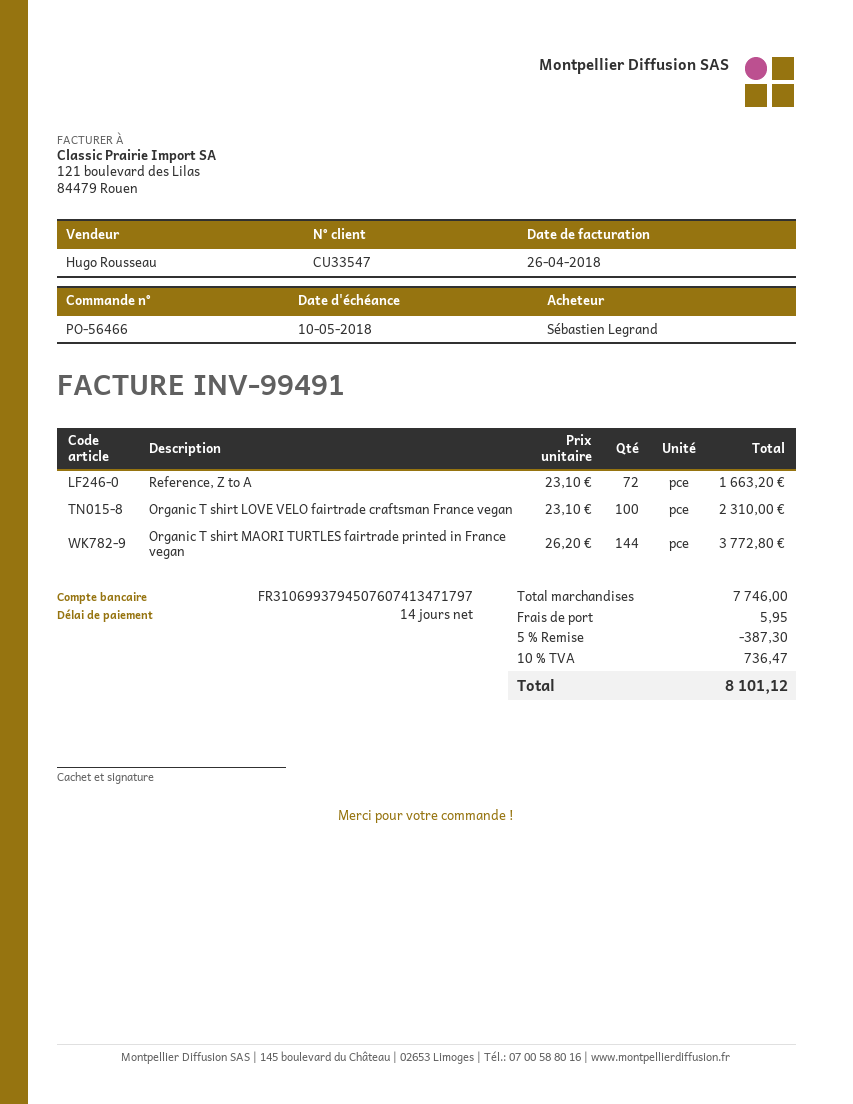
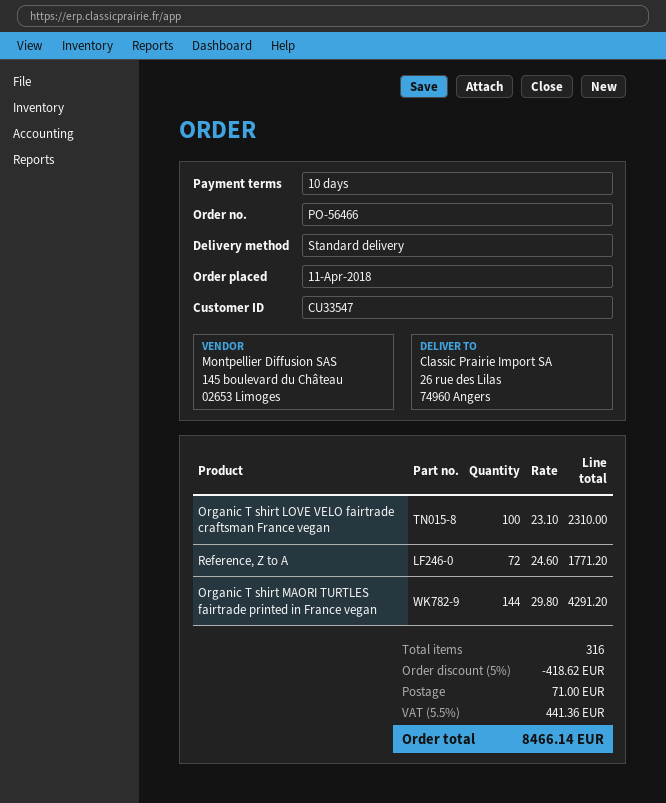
payment terms: 14 days -> 10 days
Reference, Z to A: 72 x 23.10 = 1663.20 -> 72 x 24.60 = 1771.20
Organic T shirt MAORI TURTLES fairtrade printed in France vegan: 144 x 26.20 = 3772.80 -> 144 x 29.80 = 4291.20
discount: 5% = 387.30 -> 5% = 418.62
shipping: 5.95 -> 71.00
tax: 10% = 736.47 -> 5.5% = 441.36
total: 8101.12 -> 8466.14

